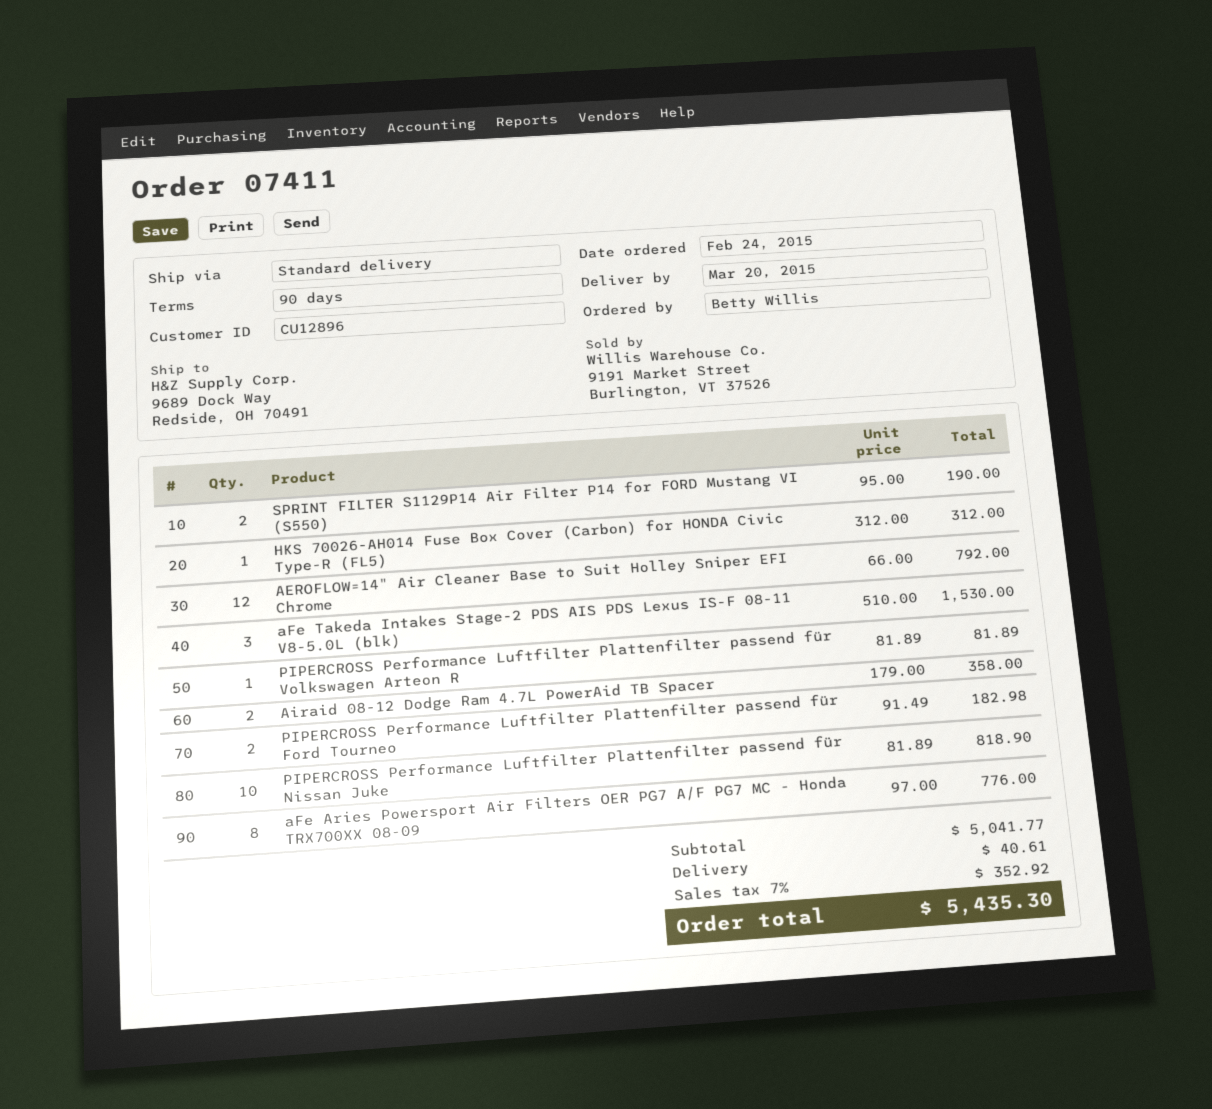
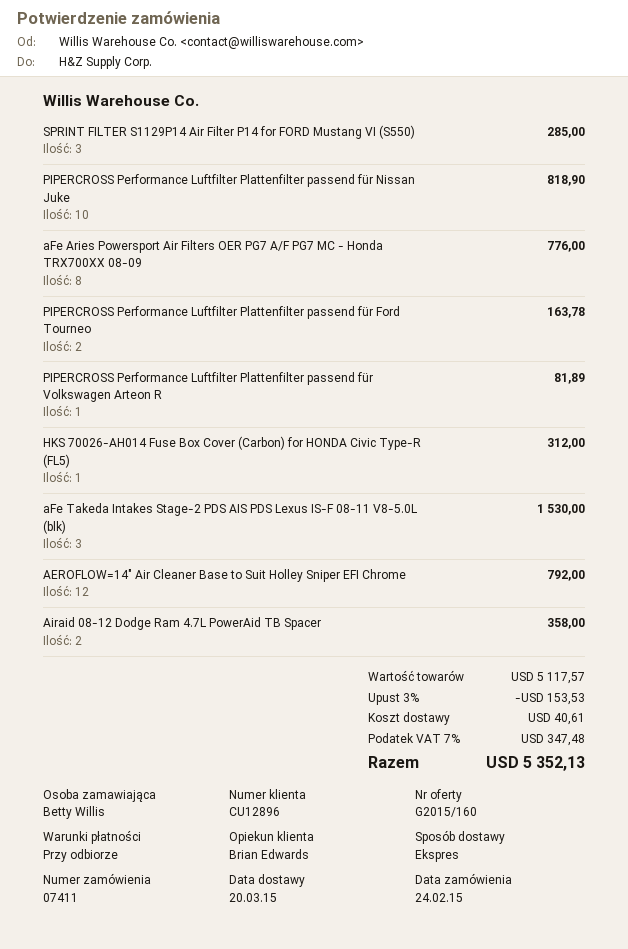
payment terms: 90 days -> on receipt
shipping method: standard -> express
SPRINT FILTER S1129P14 Air Filter P14 for FORD Mustang VI (S550): 2 for 190.00 -> 3 for 285.00
PIPERCROSS Performance Luftfilter Plattenfilter passend für Ford Tourneo: 2 for 182.98 -> 2 for 163.78
subtotal: 5041.77 -> 5117.57
discount: none -> 3% = 153.53
tax: 7% = 352.92 -> 7% = 347.48
total: 5435.30 -> 5352.13

